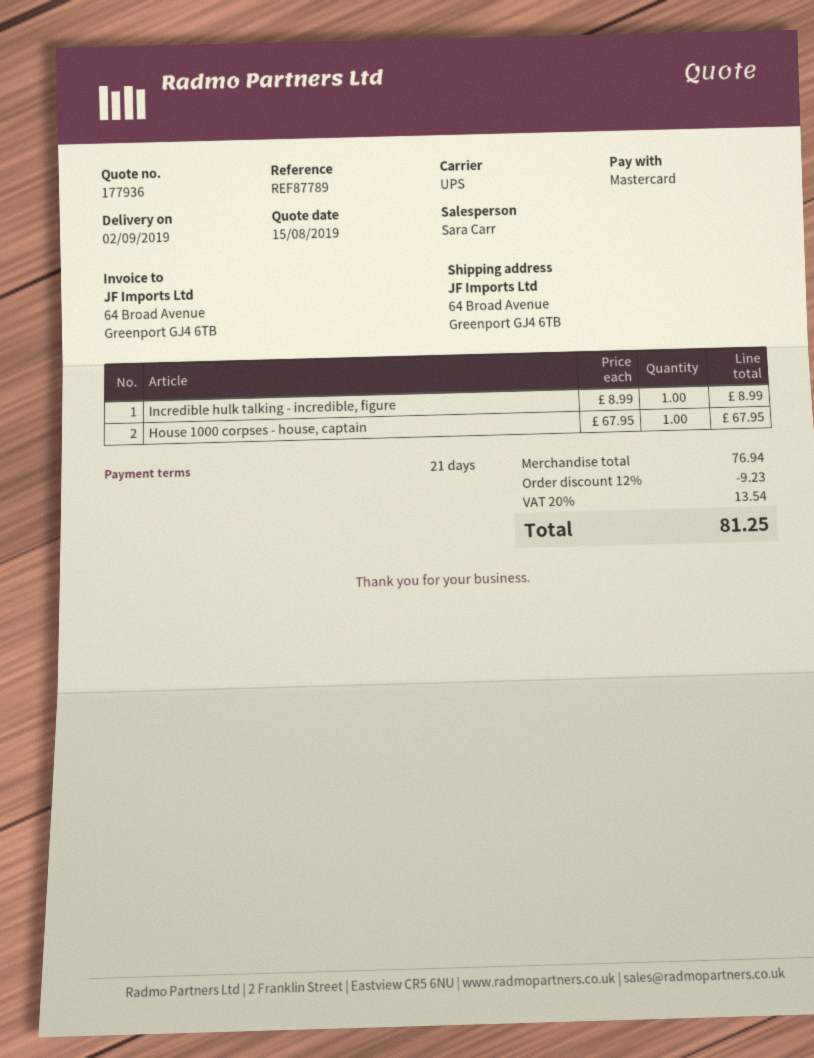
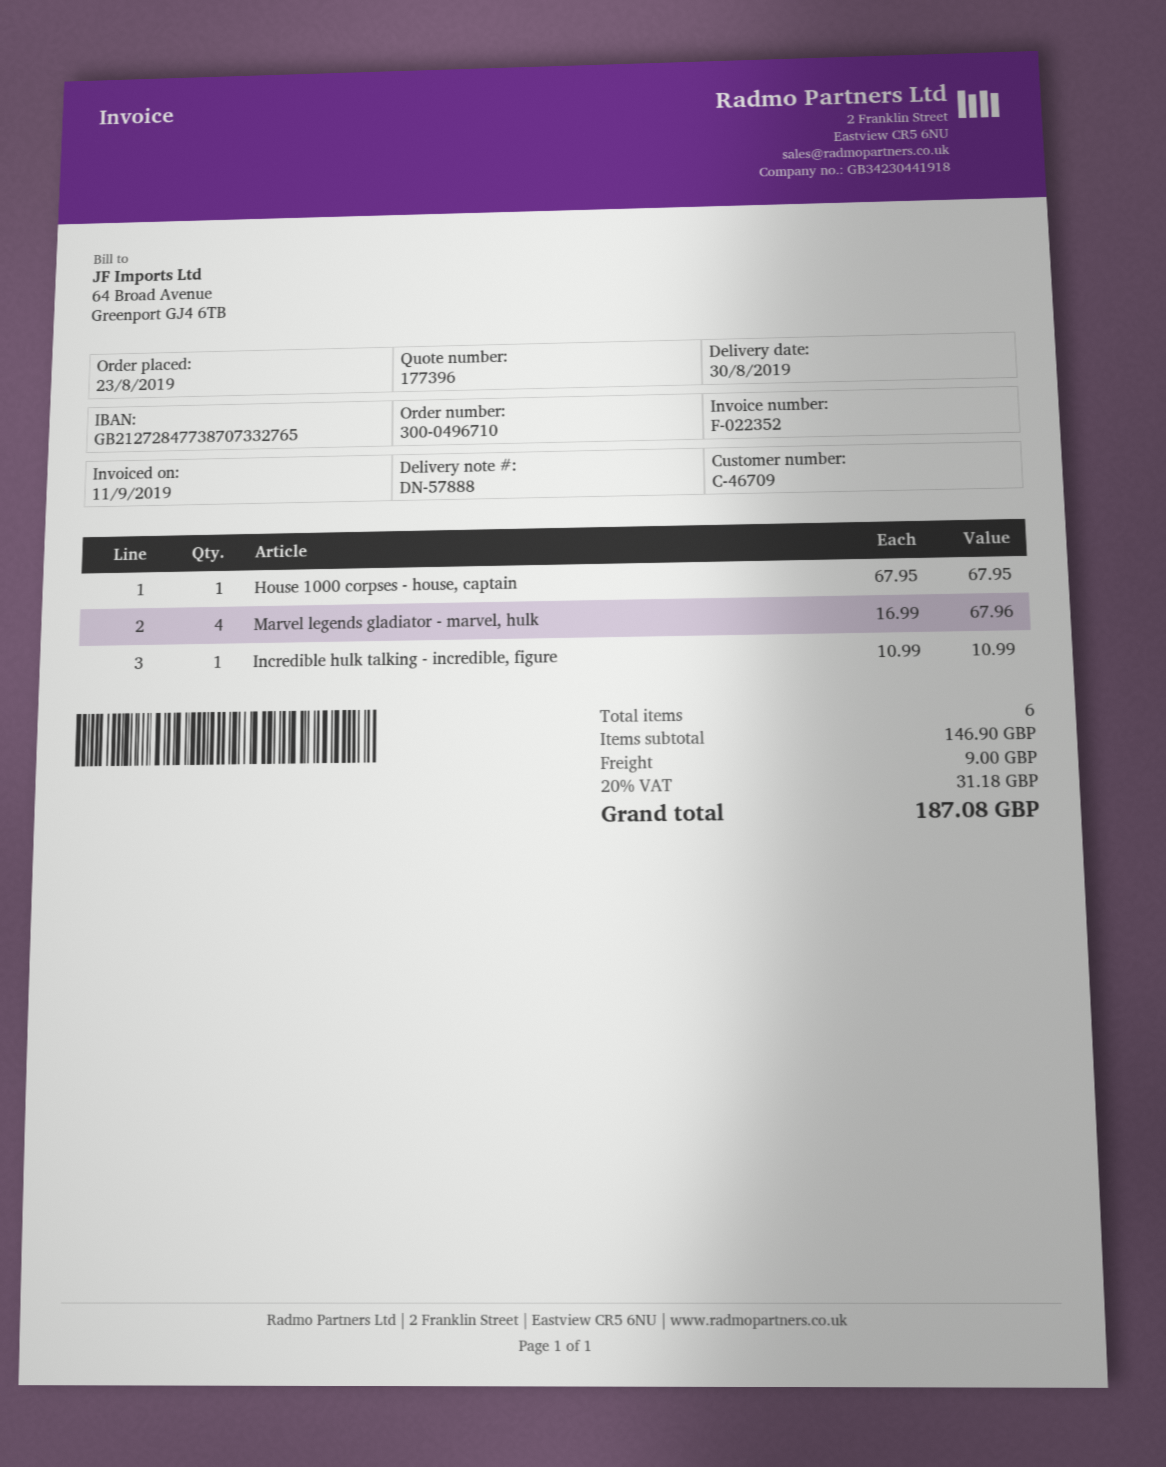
quote number: 177936 -> 177396
delivery date: 2019-09-02 -> 2019-08-30
Incredible hulk talking - incredible, figure: 1 x 8.99 = 8.99 -> 1 x 10.99 = 10.99
Marvel legends gladiator - marvel, hulk: none -> 4 x 16.99 = 67.96
subtotal: 76.94 -> 146.90
discount: 12% = 9.23 -> none
shipping: none -> 9.00
tax: 20% = 13.54 -> 20% = 31.18
total: 81.25 -> 187.08

